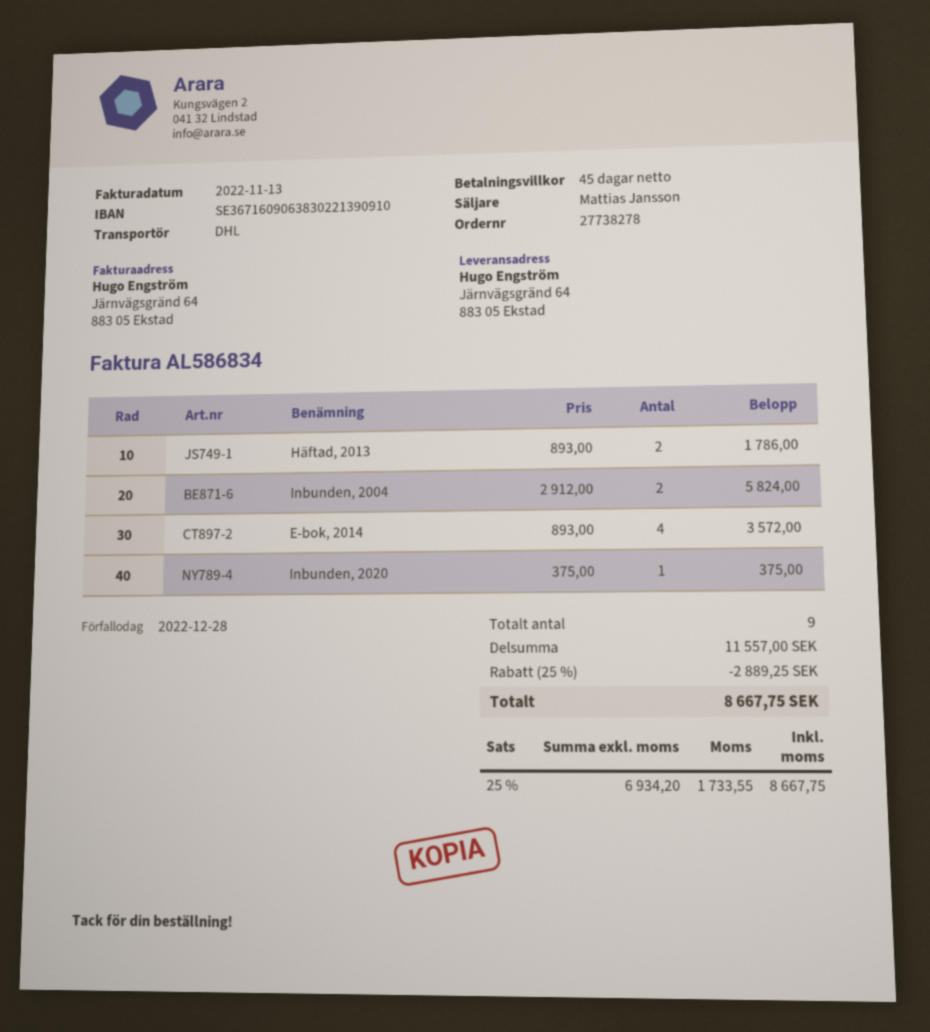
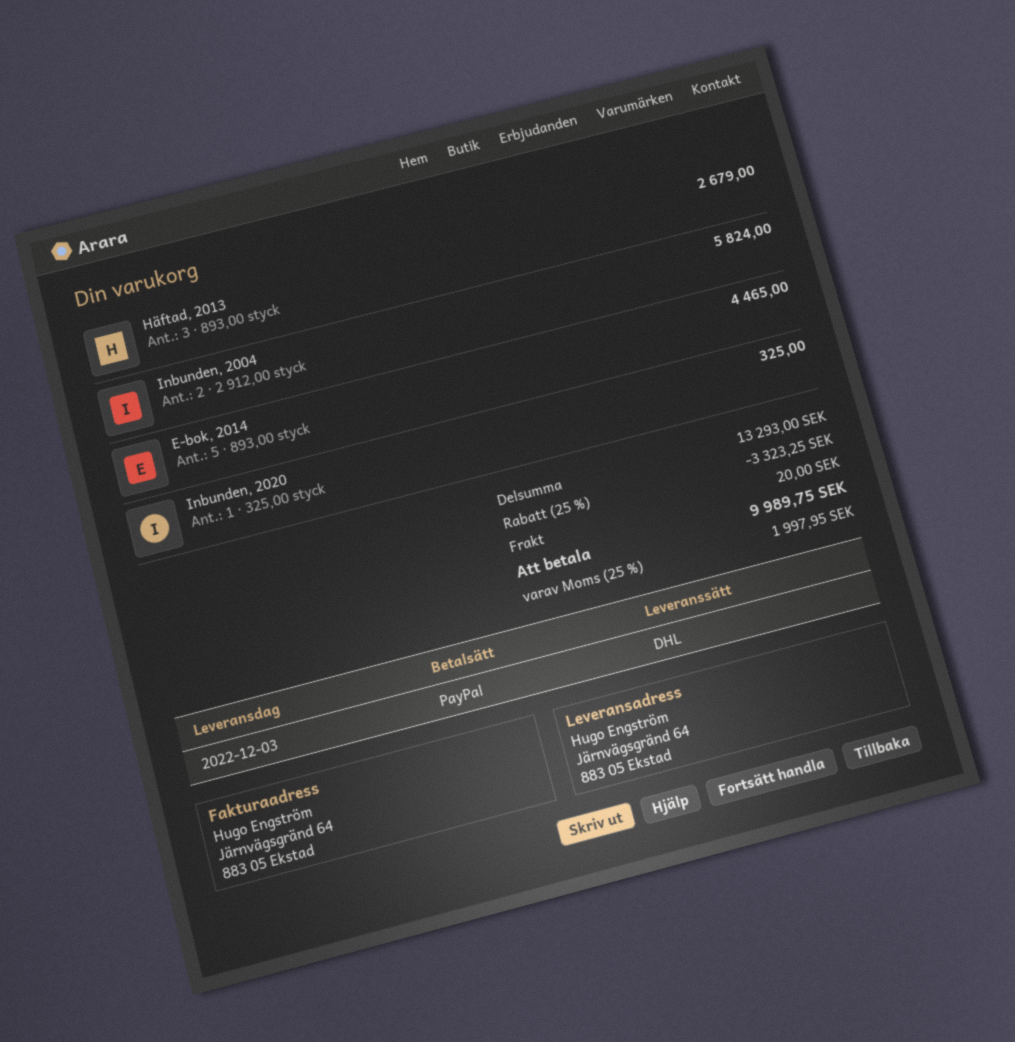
Häftad, 2013: 2 x 893.00 = 1786.00 -> 3 x 893.00 = 2679.00
E-bok, 2014: 4 x 893.00 = 3572.00 -> 5 x 893.00 = 4465.00
Inbunden, 2020: 1 x 375.00 = 375.00 -> 1 x 325.00 = 325.00
subtotal: 11557.00 -> 13293.00
discount: 25% = 2889.25 -> 25% = 3323.25
shipping: none -> 20.00
tax: 25% = 1733.55 -> 25% = 1997.95
total: 8667.75 -> 9989.75

